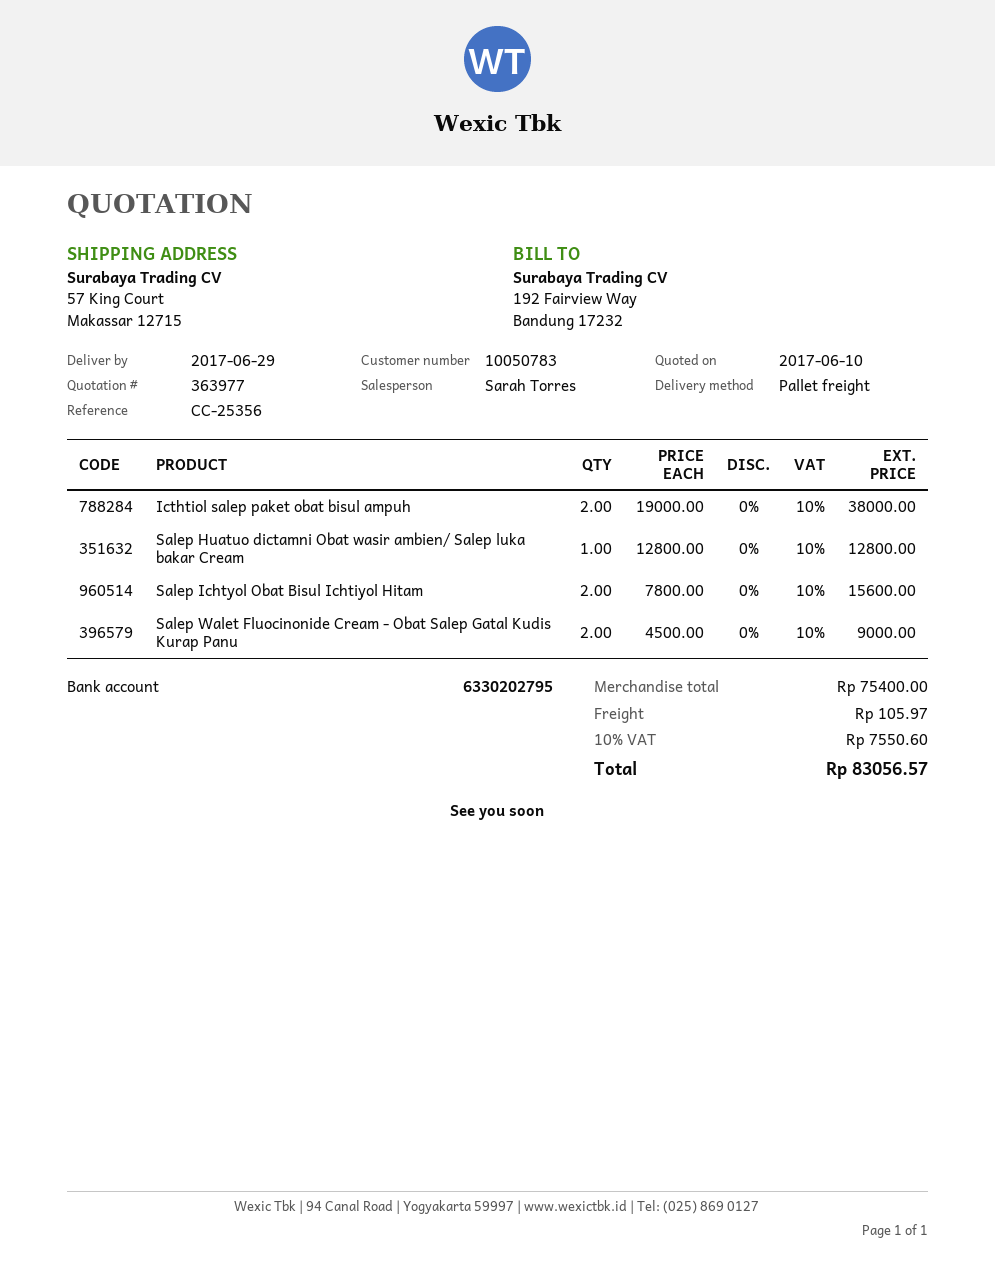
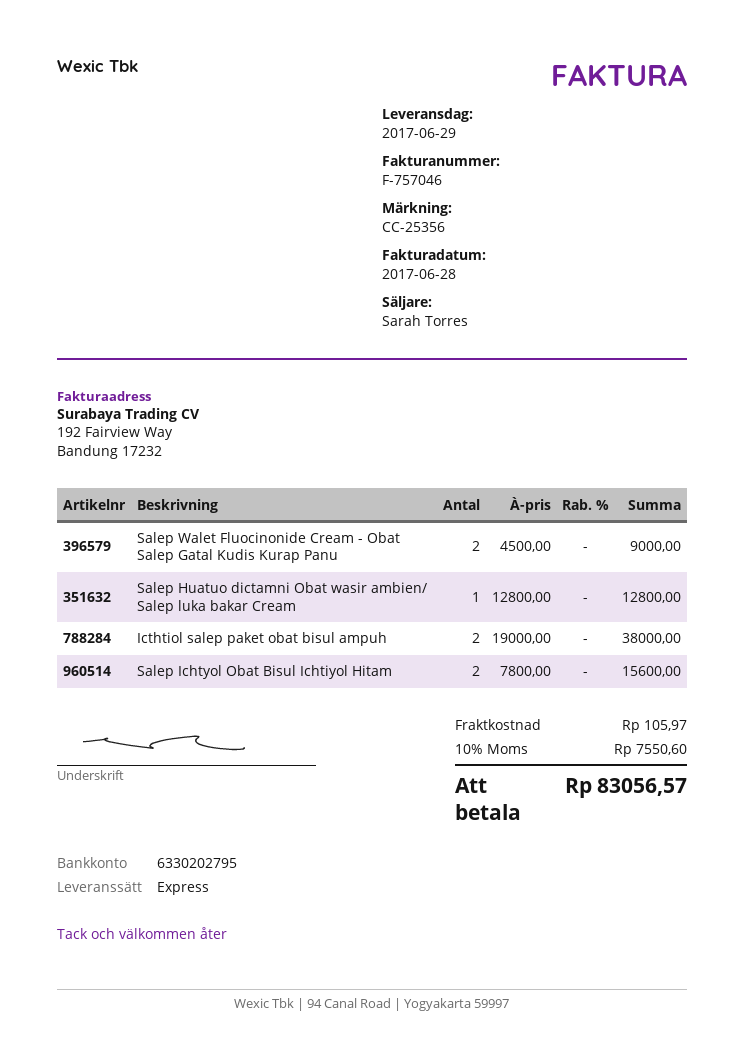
shipping method: pallet freight -> express

